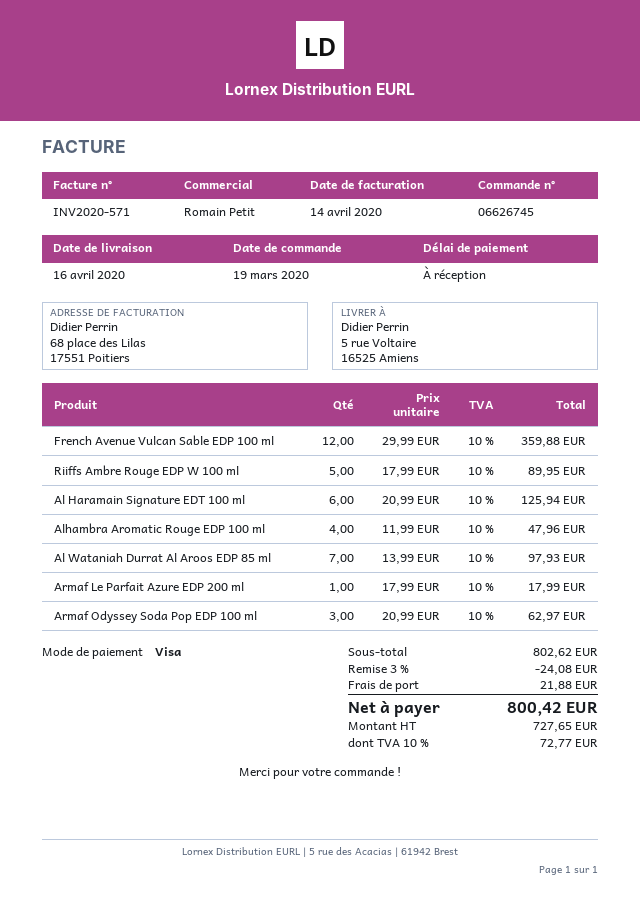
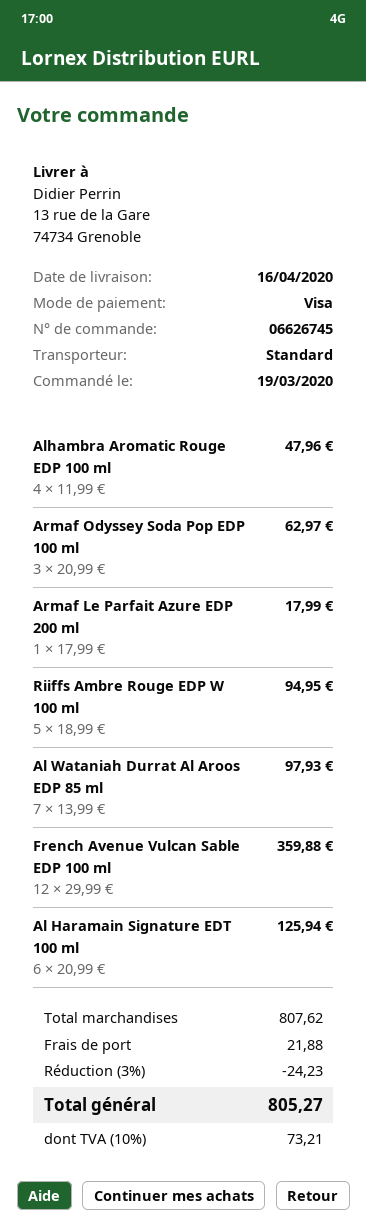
ship to: 5 rue Voltaire, 16525 Amiens -> 13 rue de la Gare, 74734 Grenoble
Riiffs Ambre Rouge EDP W 100 ml: 5 x 17.99 = 89.95 -> 5 x 18.99 = 94.95
subtotal: 802.62 -> 807.62
discount: 3% = 24.08 -> 3% = 24.23
tax: 10% = 72.77 -> 10% = 73.21
total: 800.42 -> 805.27

